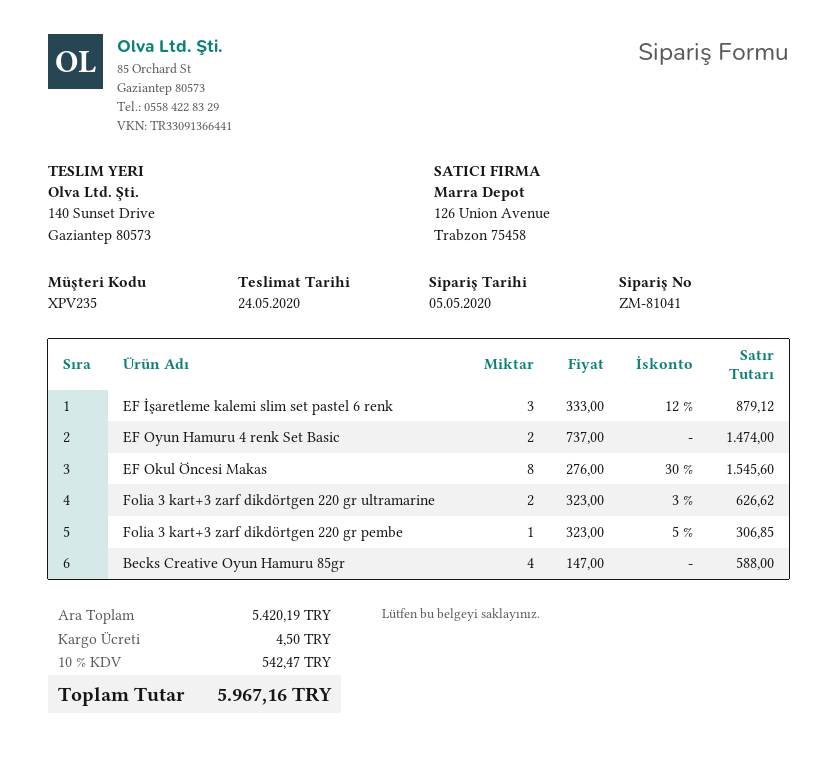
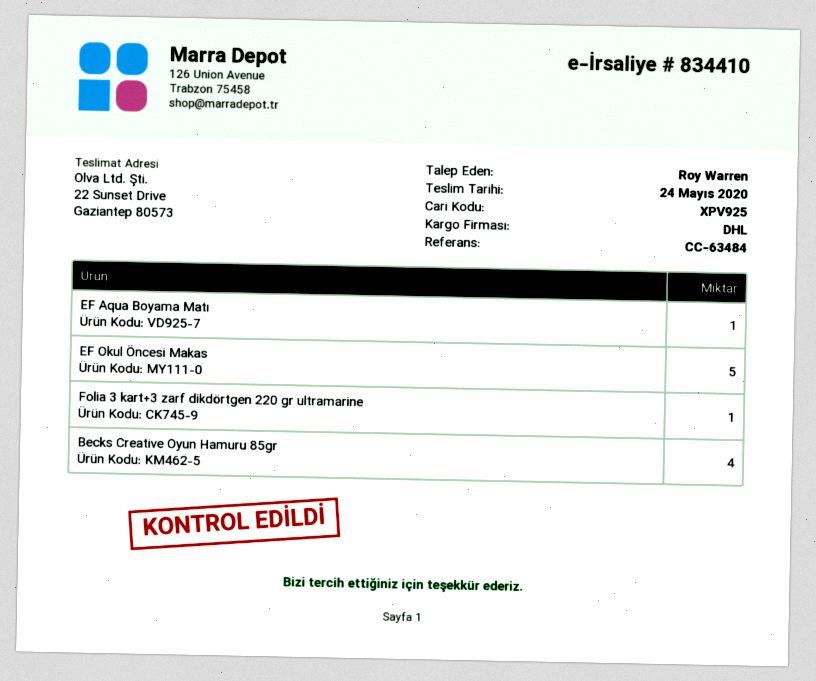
customer number: XPV235 -> XPV925
ship to: 140 Sunset Drive, Gaziantep 80573 -> 22 Sunset Drive, Gaziantep 80573
EF İşaretleme kalemi slim set pastel 6 renk: 3 -> none
EF Oyun Hamuru 4 renk Set Basic: 2 -> none
EF Okul Öncesi Makas: 8 -> 5
Folia 3 kart+3 zarf dikdörtgen 220 gr ultramarine: 2 -> 1
Folia 3 kart+3 zarf dikdörtgen 220 gr pembe: 1 -> none
EF Aqua Boyama Matı: none -> 1

